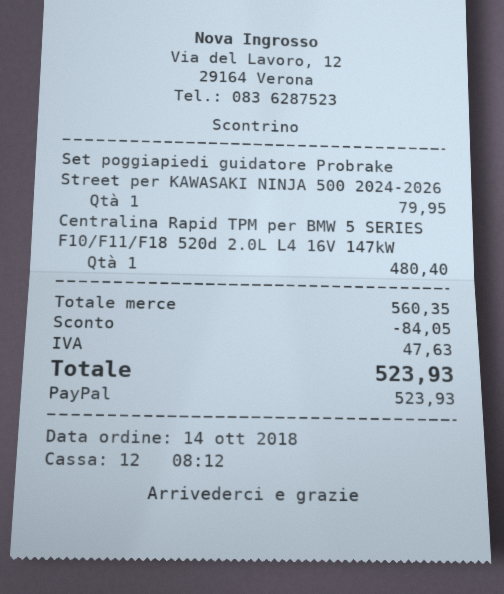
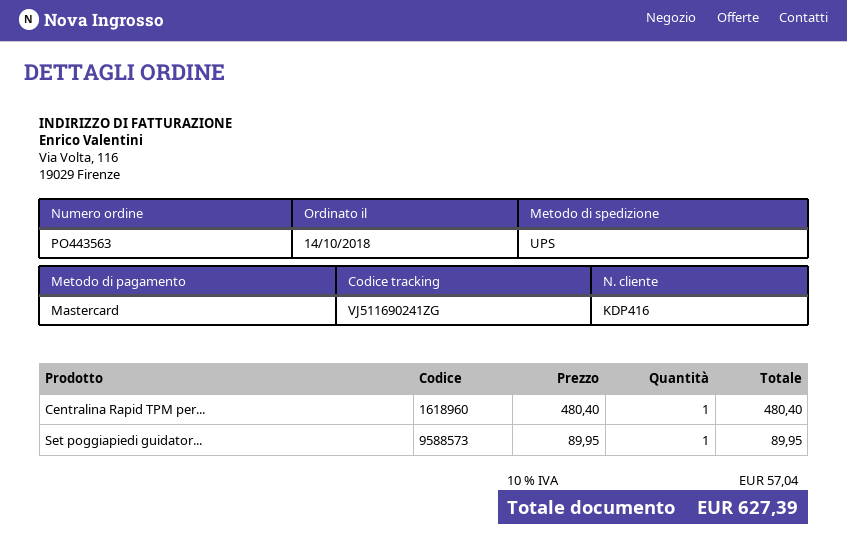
payment method: PayPal -> Mastercard
Set poggiapiedi guidatore Probrake Street per KAWASAKI NINJA 500 2024-2026: 1 for 79.95 -> 1 for 89.95
discount: 84.05 -> none
tax: 47.63 -> 57.04
total: 523.93 -> 627.39

